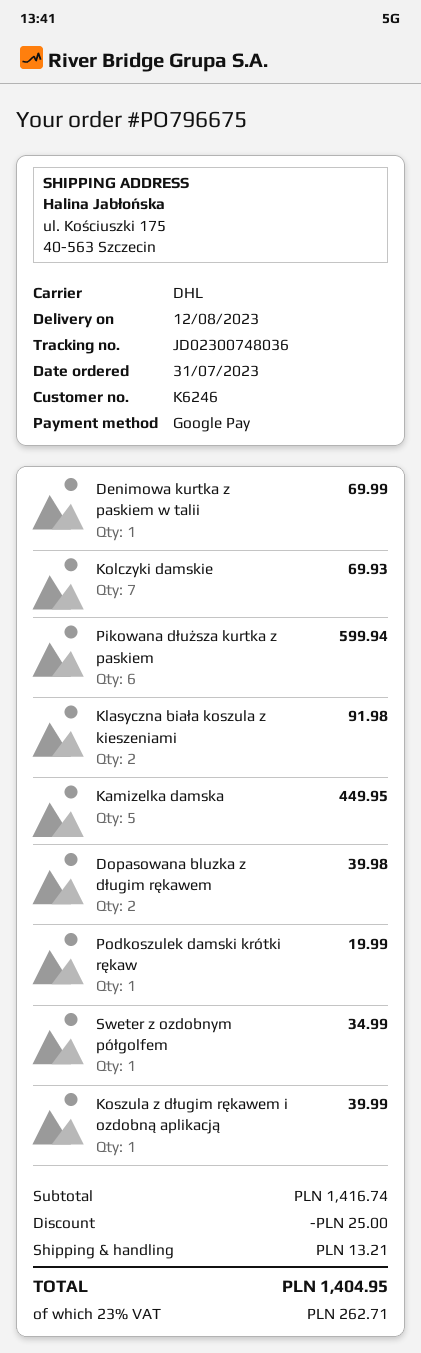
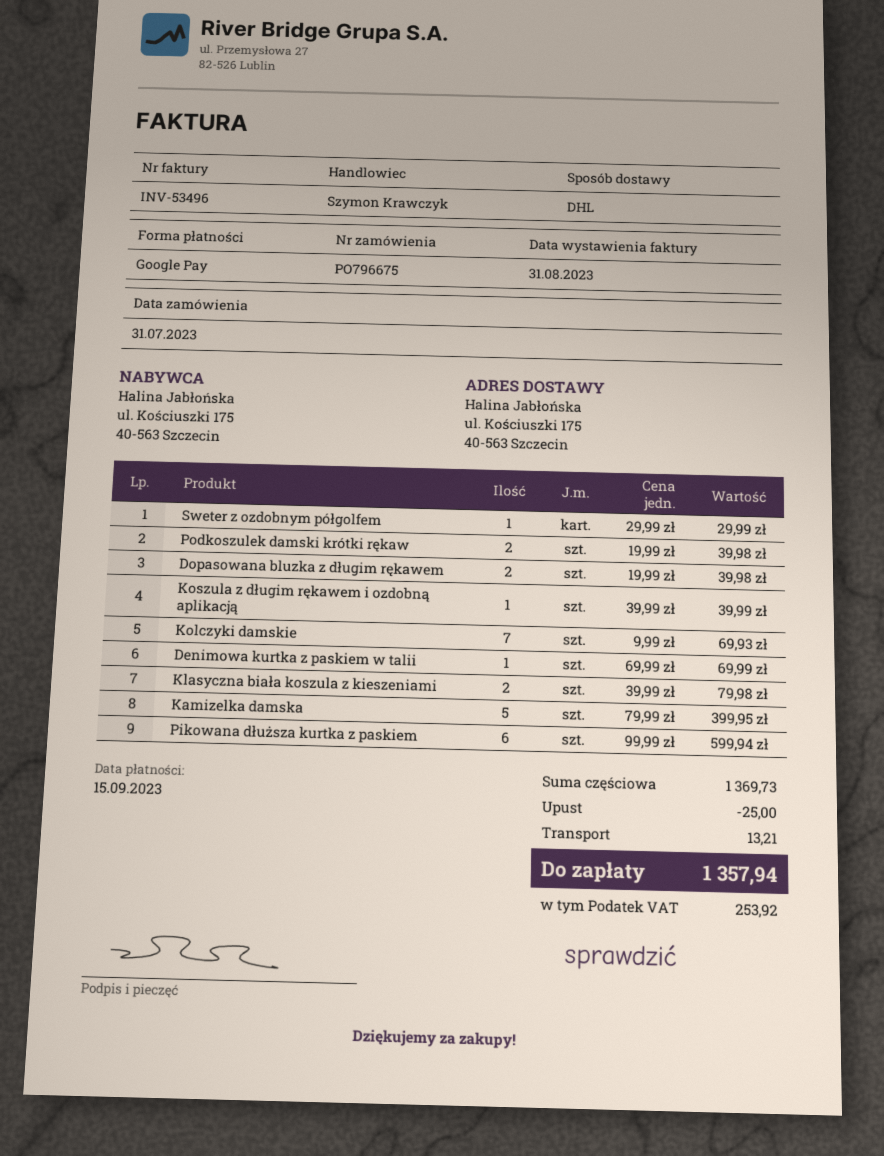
Klasyczna biała koszula z kieszeniami: 2 for 91.98 -> 2 for 79.98
Kamizelka damska: 5 for 449.95 -> 5 for 399.95
Podkoszulek damski krótki rękaw: 1 for 19.99 -> 2 for 39.98
Sweter z ozdobnym półgolfem: 1 for 34.99 -> 1 for 29.99
subtotal: 1416.74 -> 1369.73
tax: 262.71 -> 253.92
total: 1404.95 -> 1357.94

